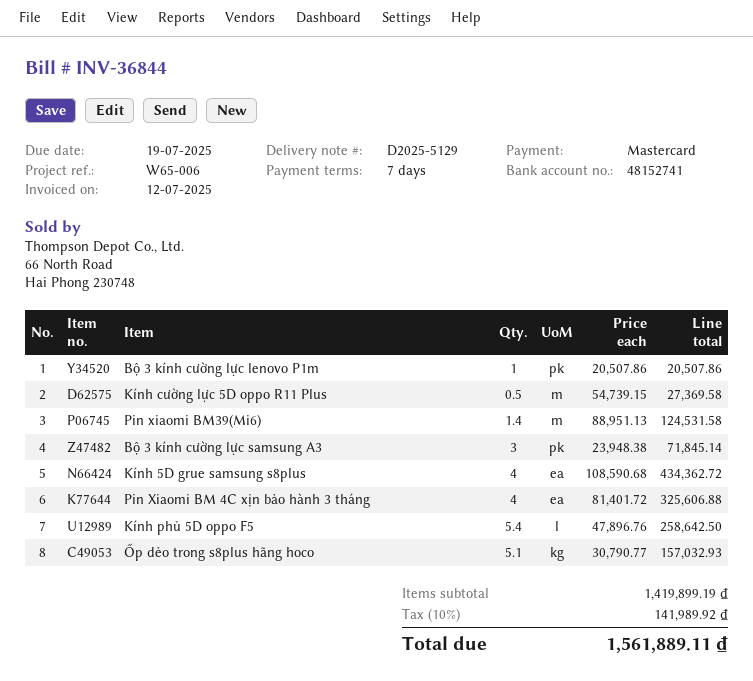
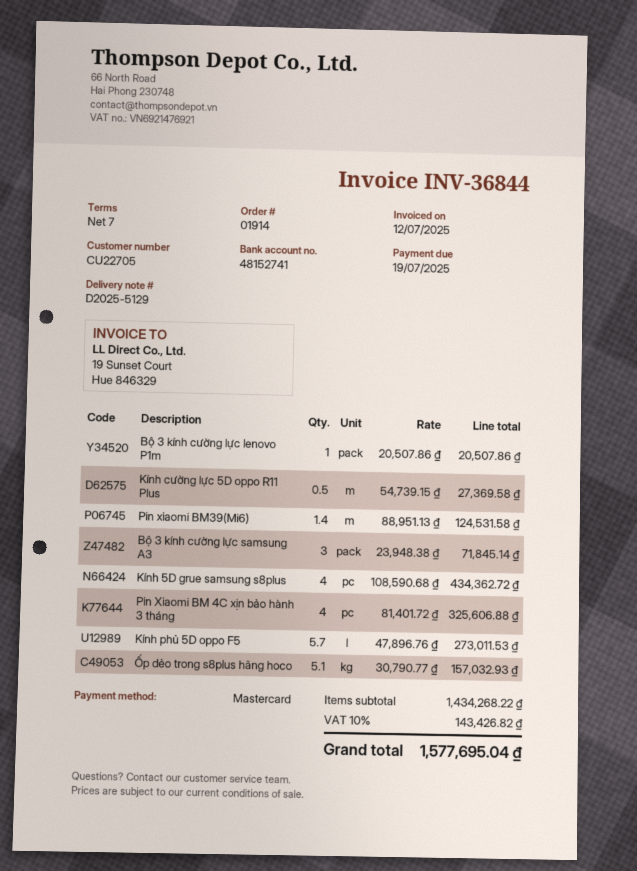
Kính phủ 5D oppo F5: 5.4 x 47896.76 = 258642.50 -> 5.7 x 47896.76 = 273011.53
subtotal: 1419899.19 -> 1434268.22
tax: 10% = 141989.92 -> 10% = 143426.82
total: 1561889.11 -> 1577695.04

